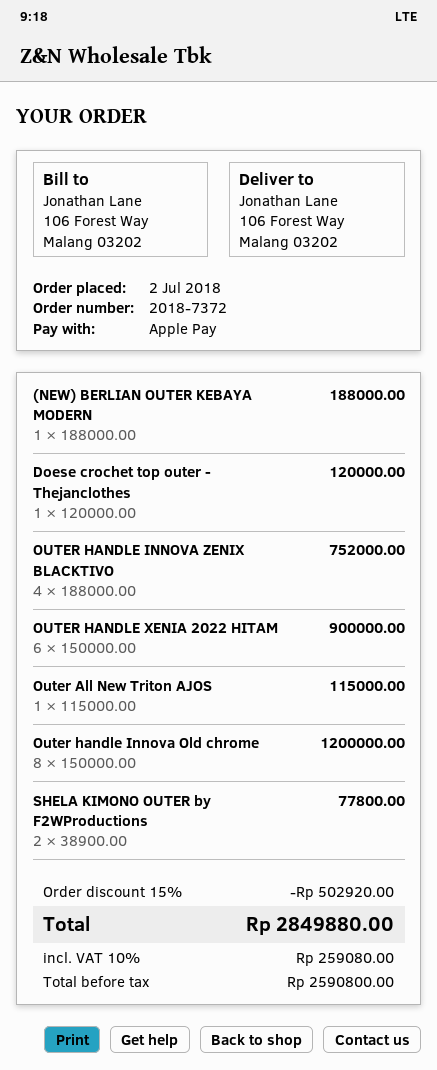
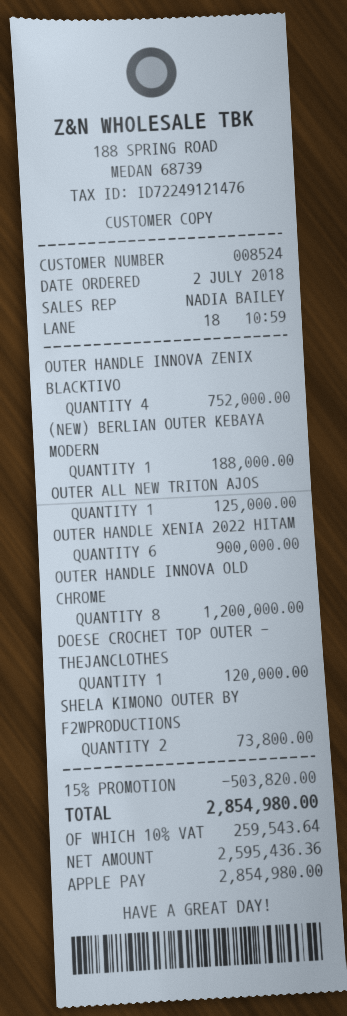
Outer All New Triton AJOS: 1 for 115000.00 -> 1 for 125000.00
SHELA KIMONO OUTER by F2WProductions: 2 for 77800.00 -> 2 for 73800.00
discount: 15% = 502920.00 -> 15% = 503820.00
net: 2590800.00 -> 2595436.36
tax: 10% = 259080.00 -> 10% = 259543.64
total: 2849880.00 -> 2854980.00

